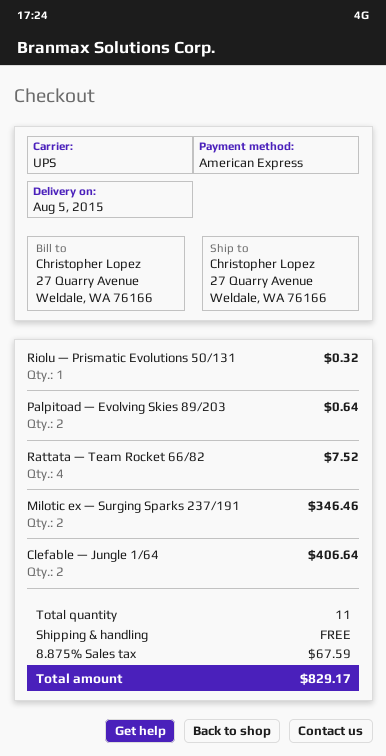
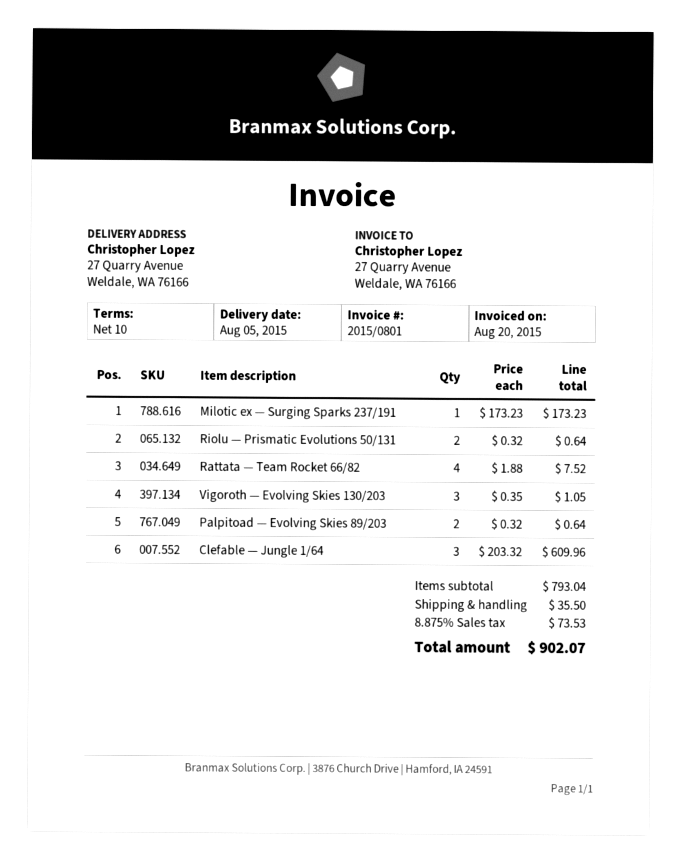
Riolu — Prismatic Evolutions 50/131: 1 for 0.32 -> 2 for 0.64
Milotic ex — Surging Sparks 237/191: 2 for 346.46 -> 1 for 173.23
Clefable — Jungle 1/64: 2 for 406.64 -> 3 for 609.96
Vigoroth — Evolving Skies 130/203: none -> 3 for 1.05
shipping: 0.00 -> 35.50
tax: 8.875% = 67.59 -> 8.875% = 73.53
total: 829.17 -> 902.07

